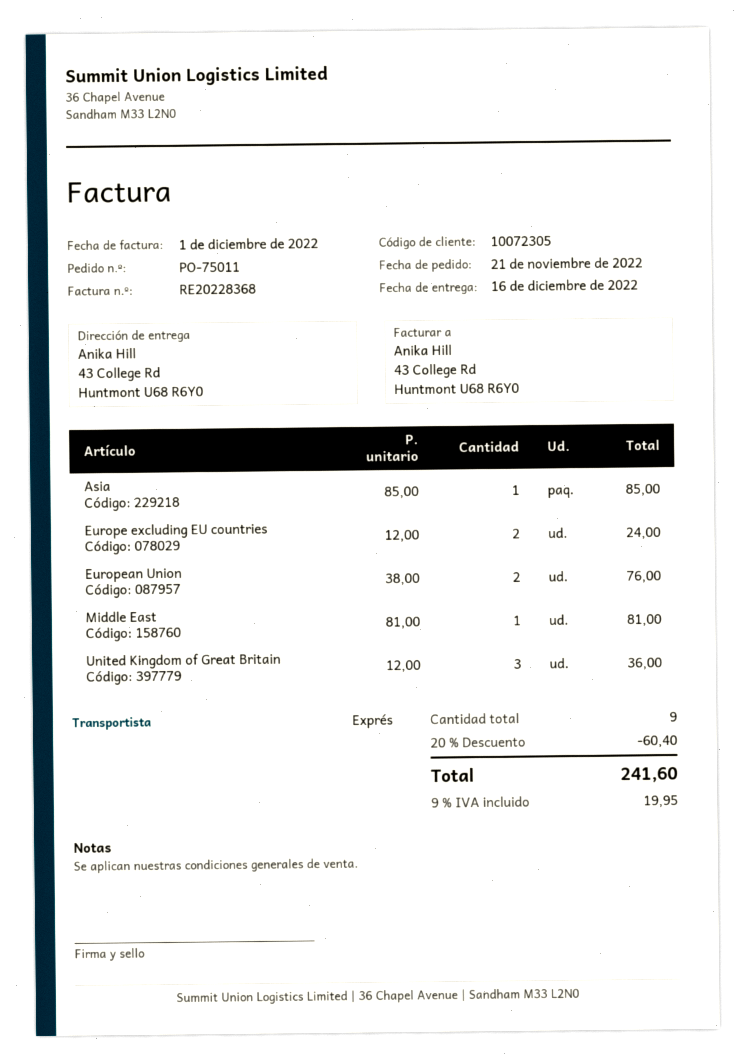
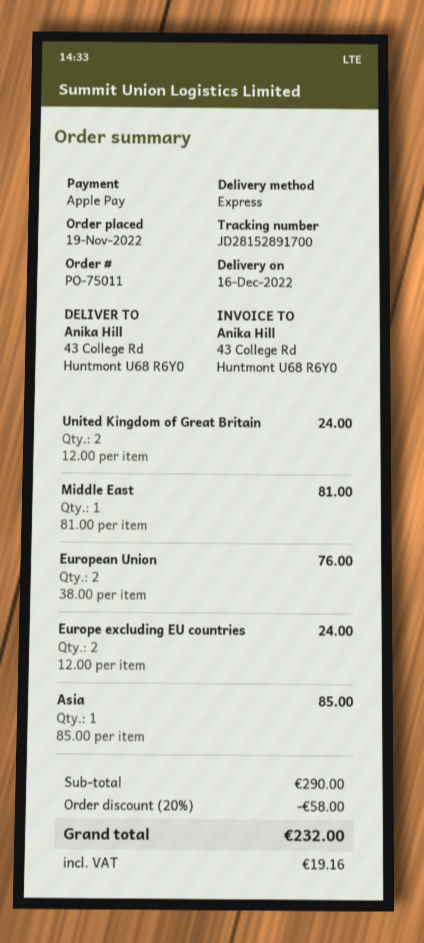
order date: 2022-11-21 -> 2022-11-19
United Kingdom of Great Britain: 3 x 12.00 = 36.00 -> 2 x 12.00 = 24.00
discount: 20% = 60.40 -> 20% = 58.00
tax: 19.95 -> 19.16
total: 241.60 -> 232.00

